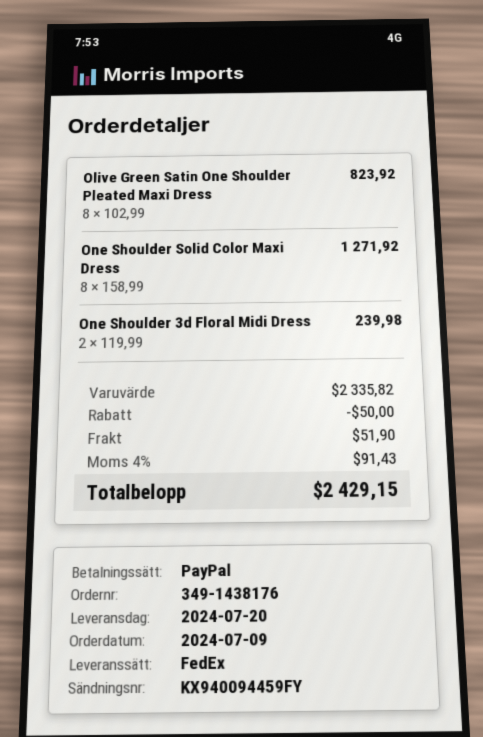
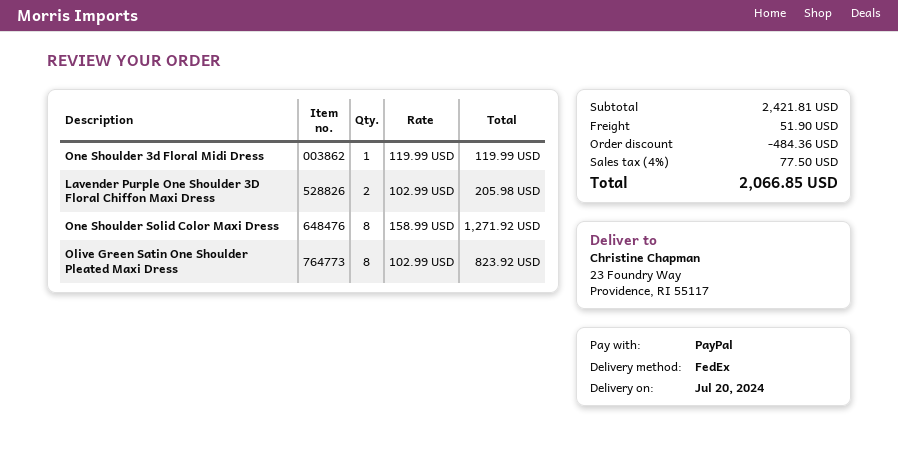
One Shoulder 3d Floral Midi Dress: 2 x 119.99 = 239.98 -> 1 x 119.99 = 119.99
Lavender Purple One Shoulder 3D Floral Chiffon Maxi Dress: none -> 2 x 102.99 = 205.98
subtotal: 2335.82 -> 2421.81
discount: 50.00 -> 484.36
tax: 4% = 91.43 -> 4% = 77.50
total: 2429.15 -> 2066.85

